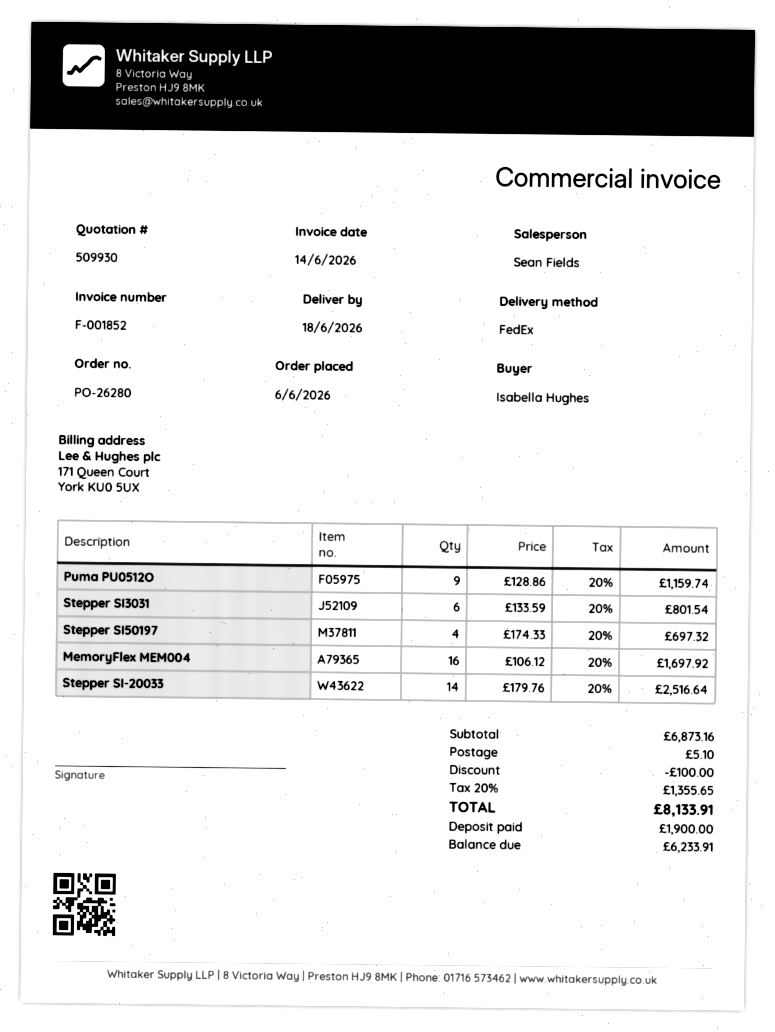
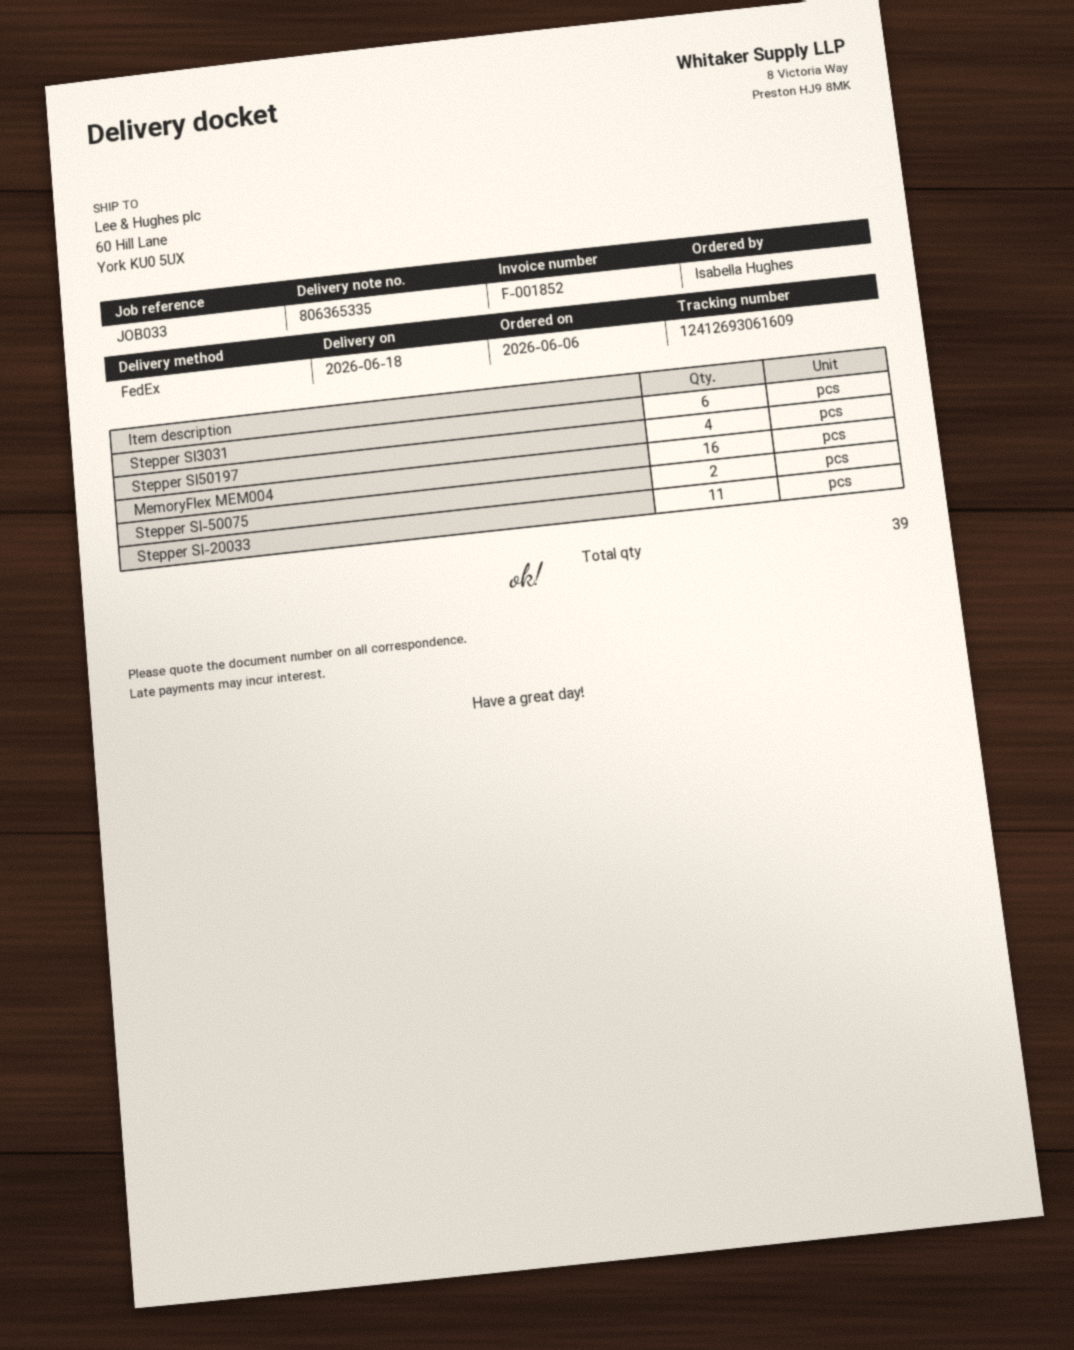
Puma PU0512O: 9 -> none
Stepper SI-20033: 14 -> 11
Stepper SI-50075: none -> 2

